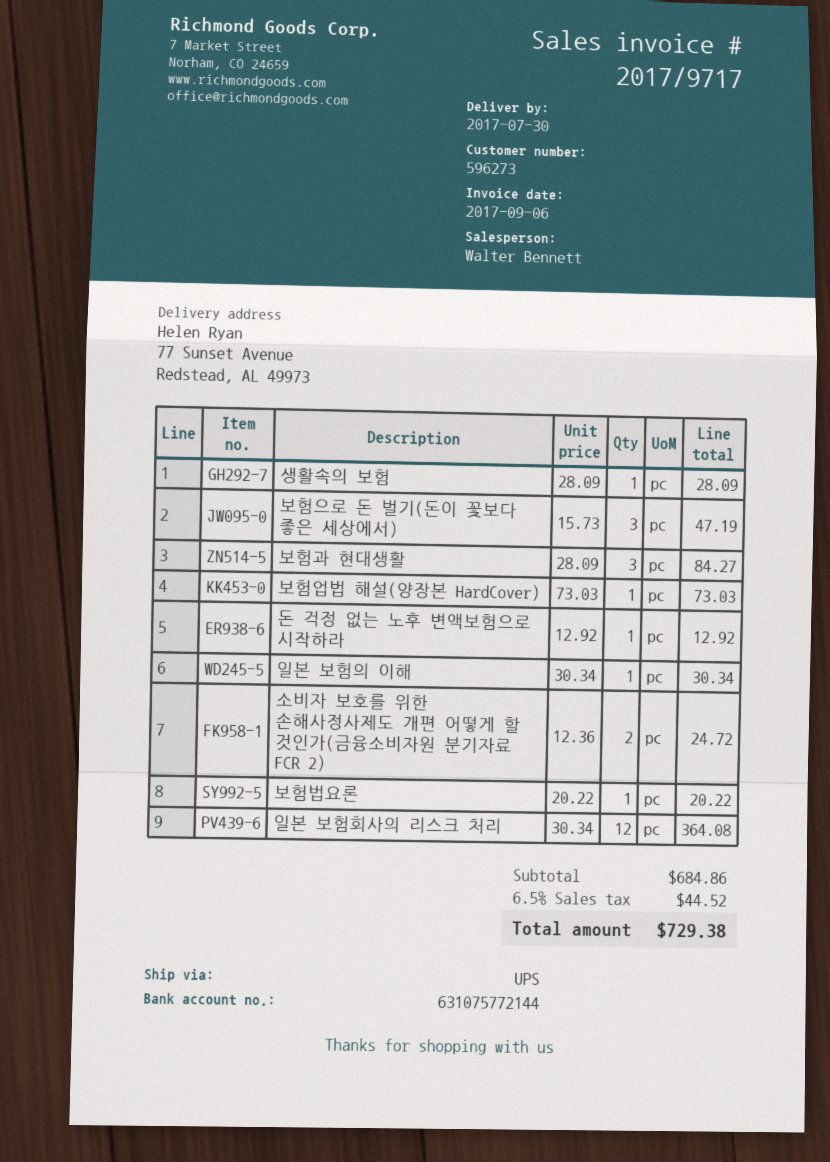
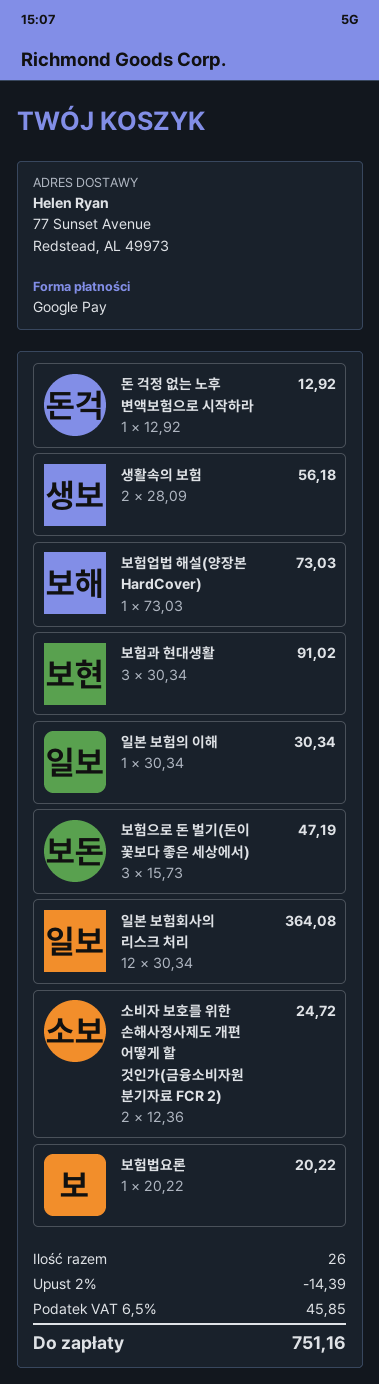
생활속의 보험: 1 x 28.09 = 28.09 -> 2 x 28.09 = 56.18
보험과 현대생활: 3 x 28.09 = 84.27 -> 3 x 30.34 = 91.02
discount: none -> 2% = 14.39
tax: 6.5% = 44.52 -> 6.5% = 45.85
total: 729.38 -> 751.16

